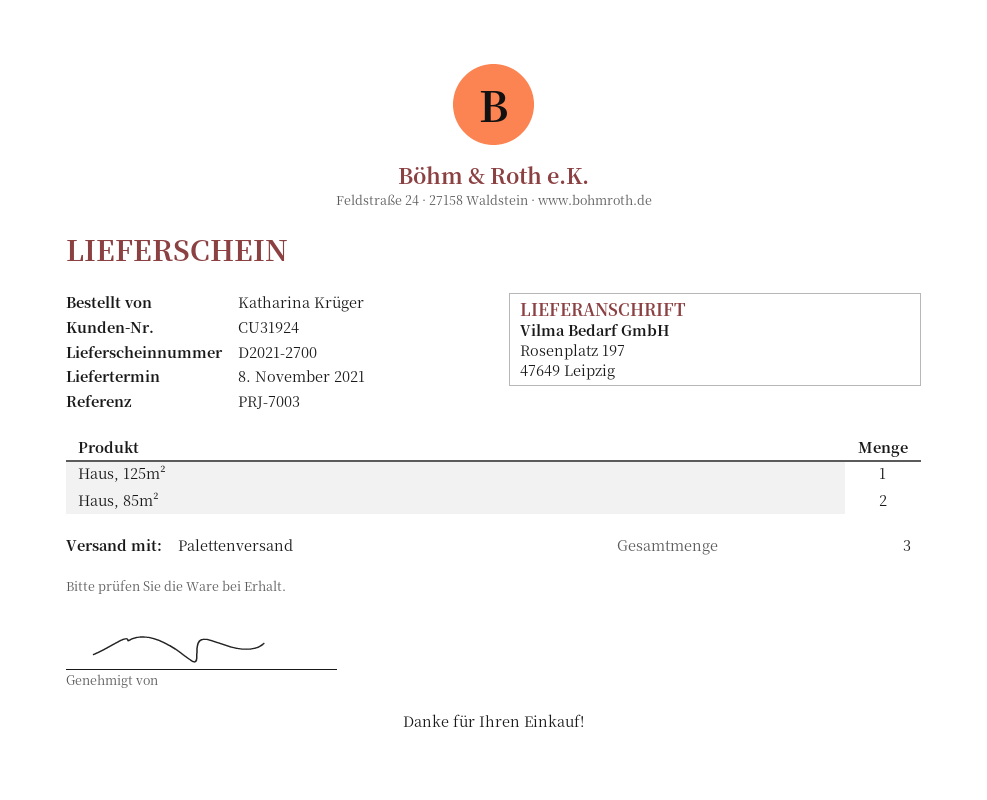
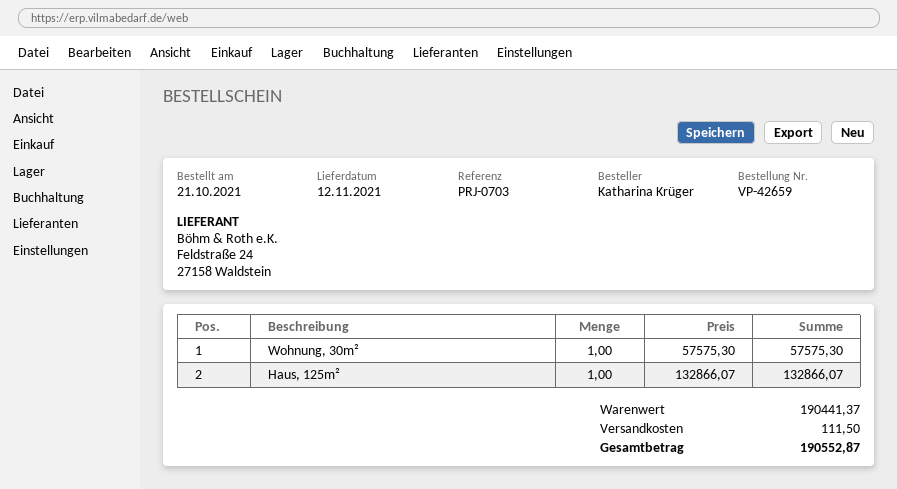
delivery date: 2021-11-08 -> 2021-11-12
reference: PRJ-7003 -> PRJ-0703
Haus, 85m²: 2 -> none
Wohnung, 30m²: none -> 1

